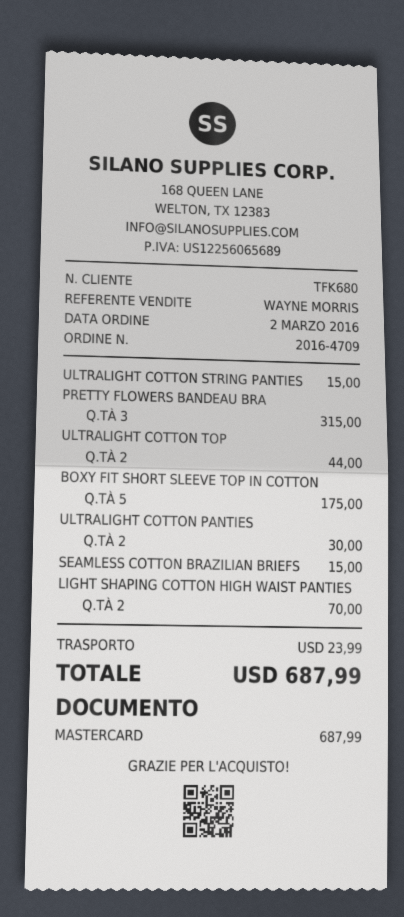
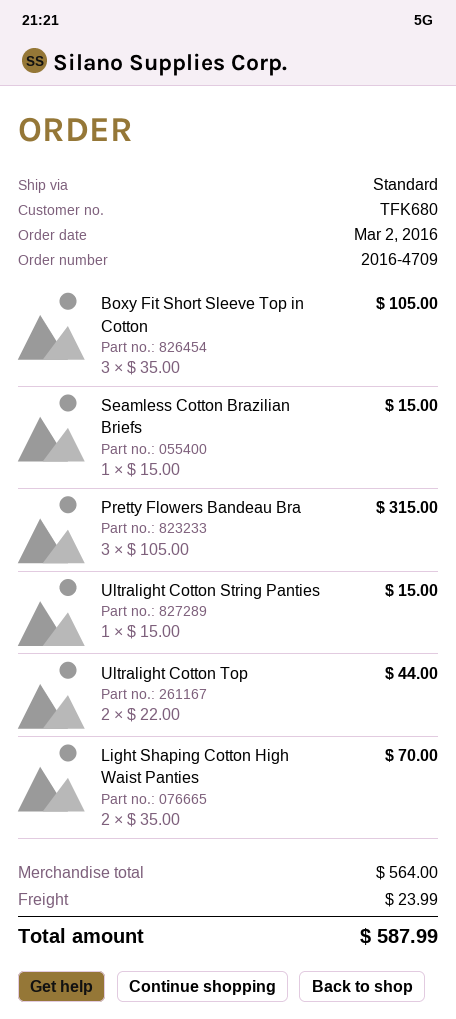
BOXY FIT SHORT SLEEVE TOP IN COTTON: 5 for 175.00 -> 3 for 105.00
ULTRALIGHT COTTON PANTIES: 2 for 30.00 -> none
total: 687.99 -> 587.99

